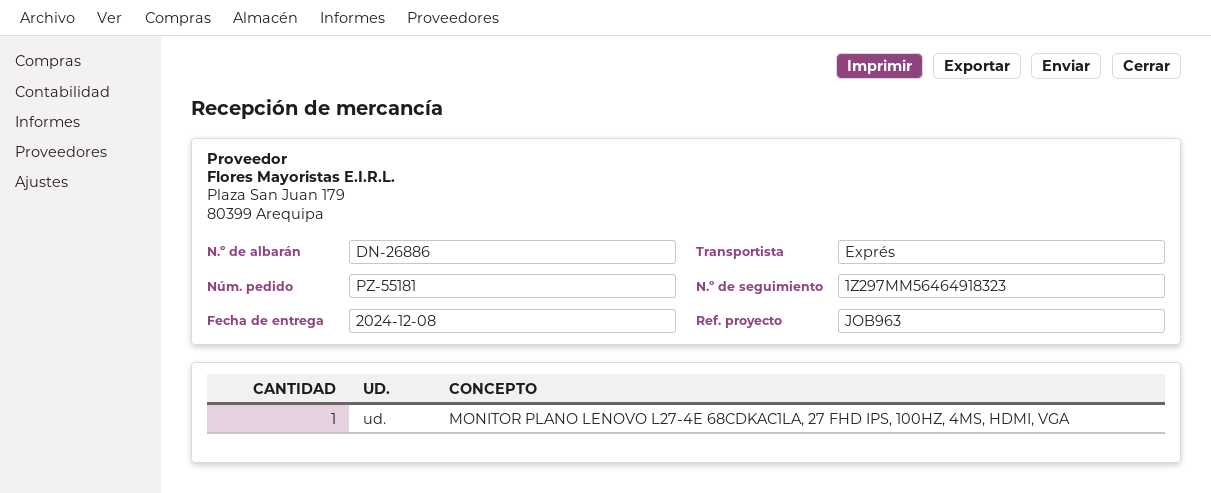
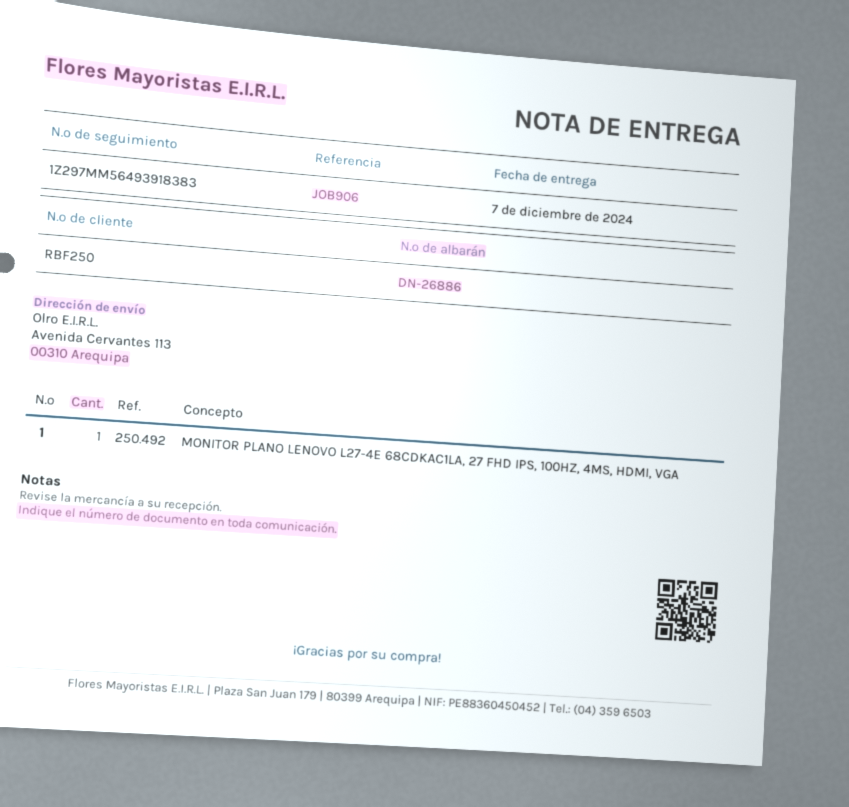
delivery date: 2024-12-08 -> 2024-12-07
reference: JOB963 -> JOB906
tracking number: 1Z297MM56464918323 -> 1Z297MM56493918383

